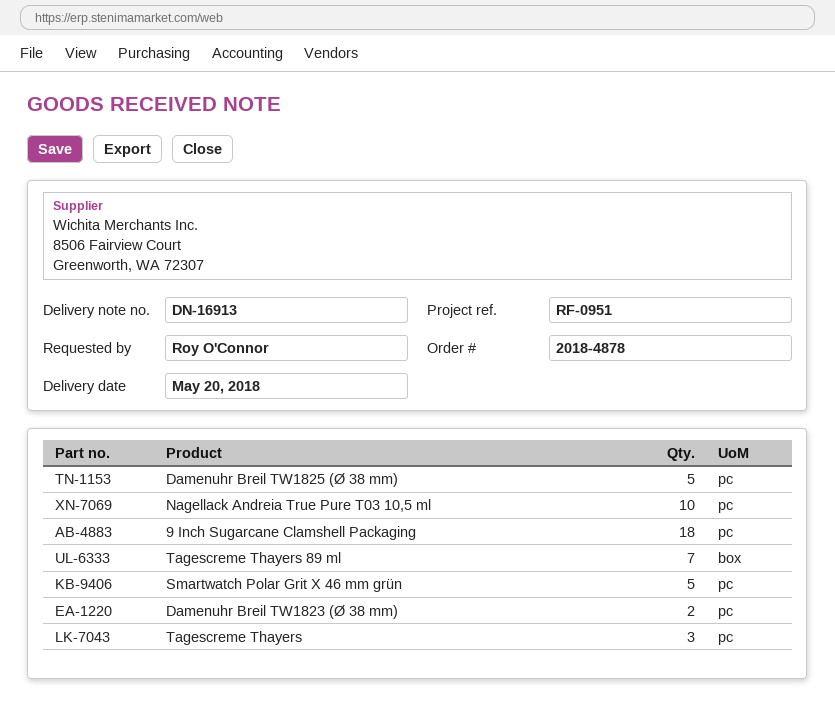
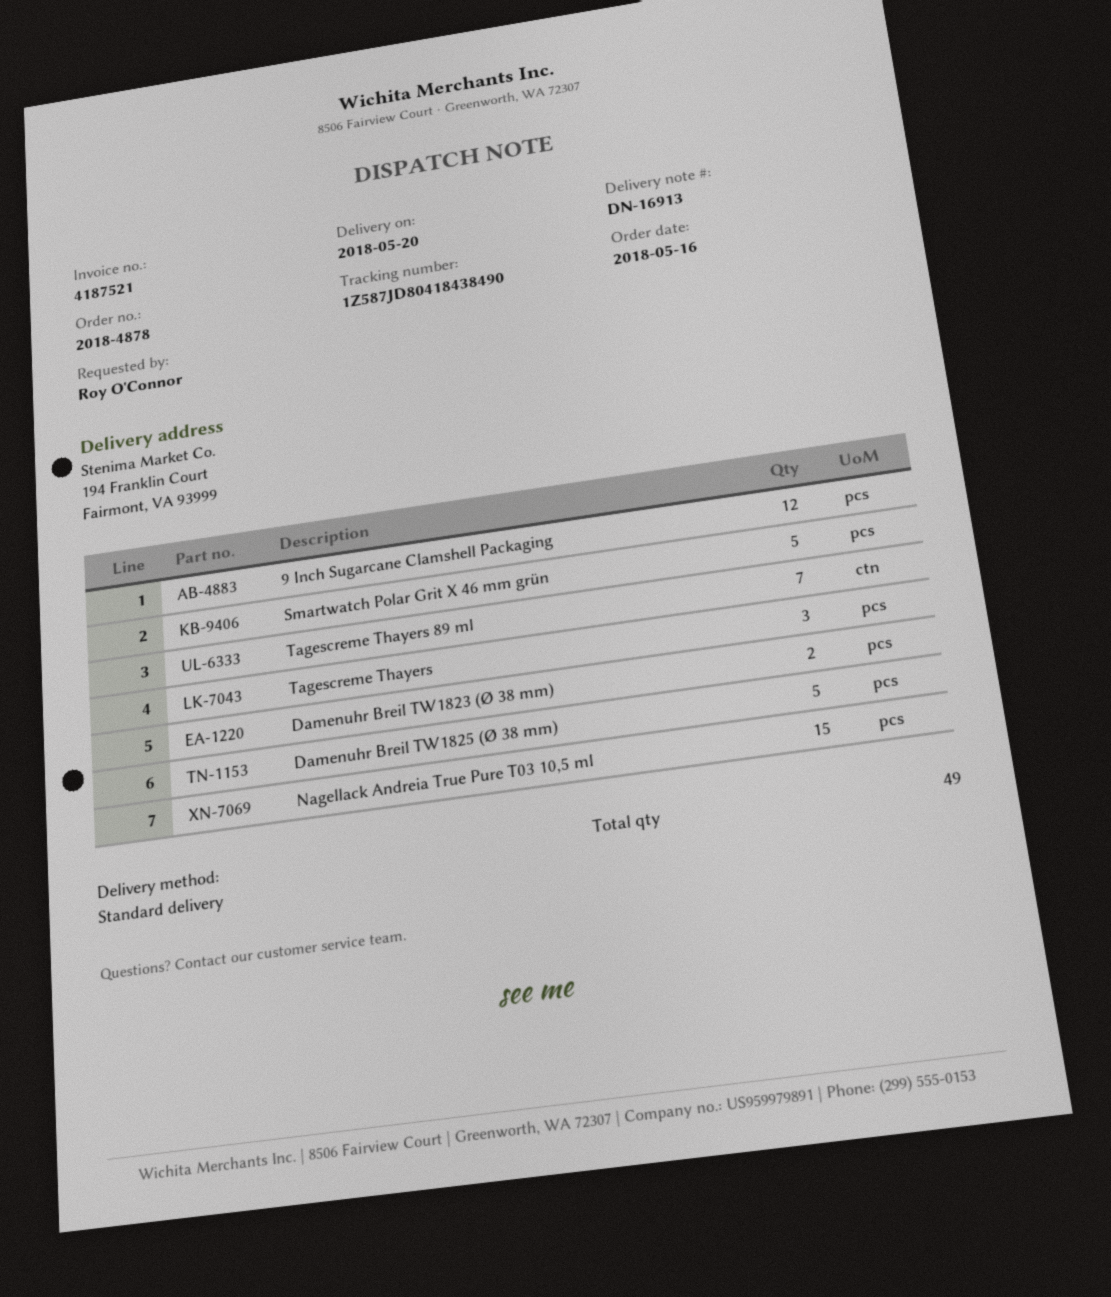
Nagellack Andreia True Pure T03 10,5 ml: 10 -> 15
9 Inch Sugarcane Clamshell Packaging: 18 -> 12

